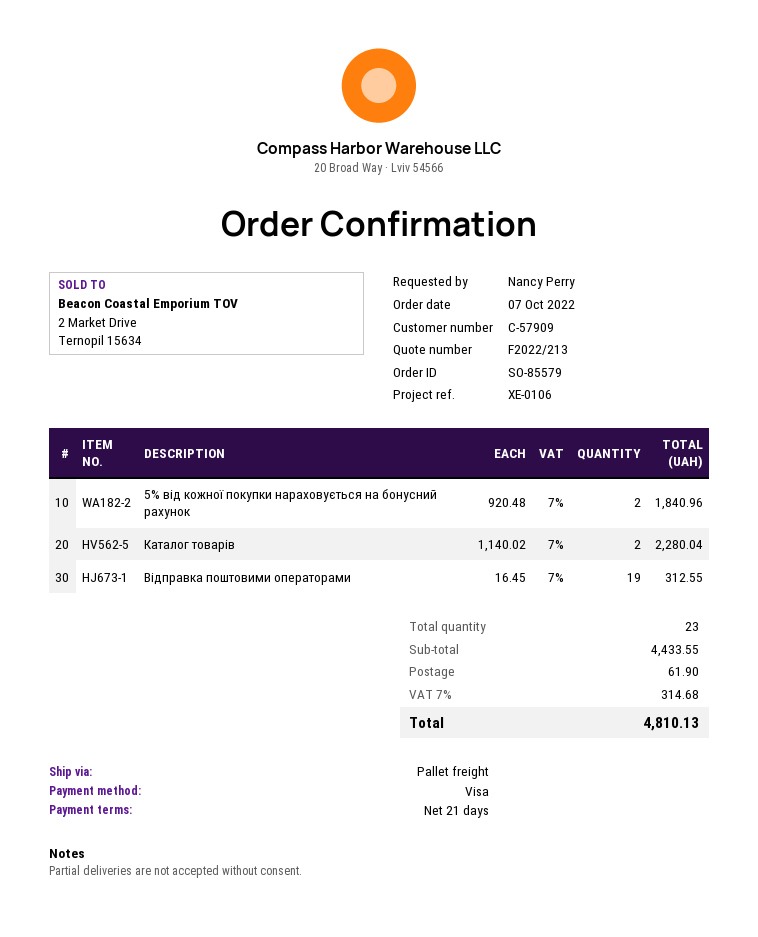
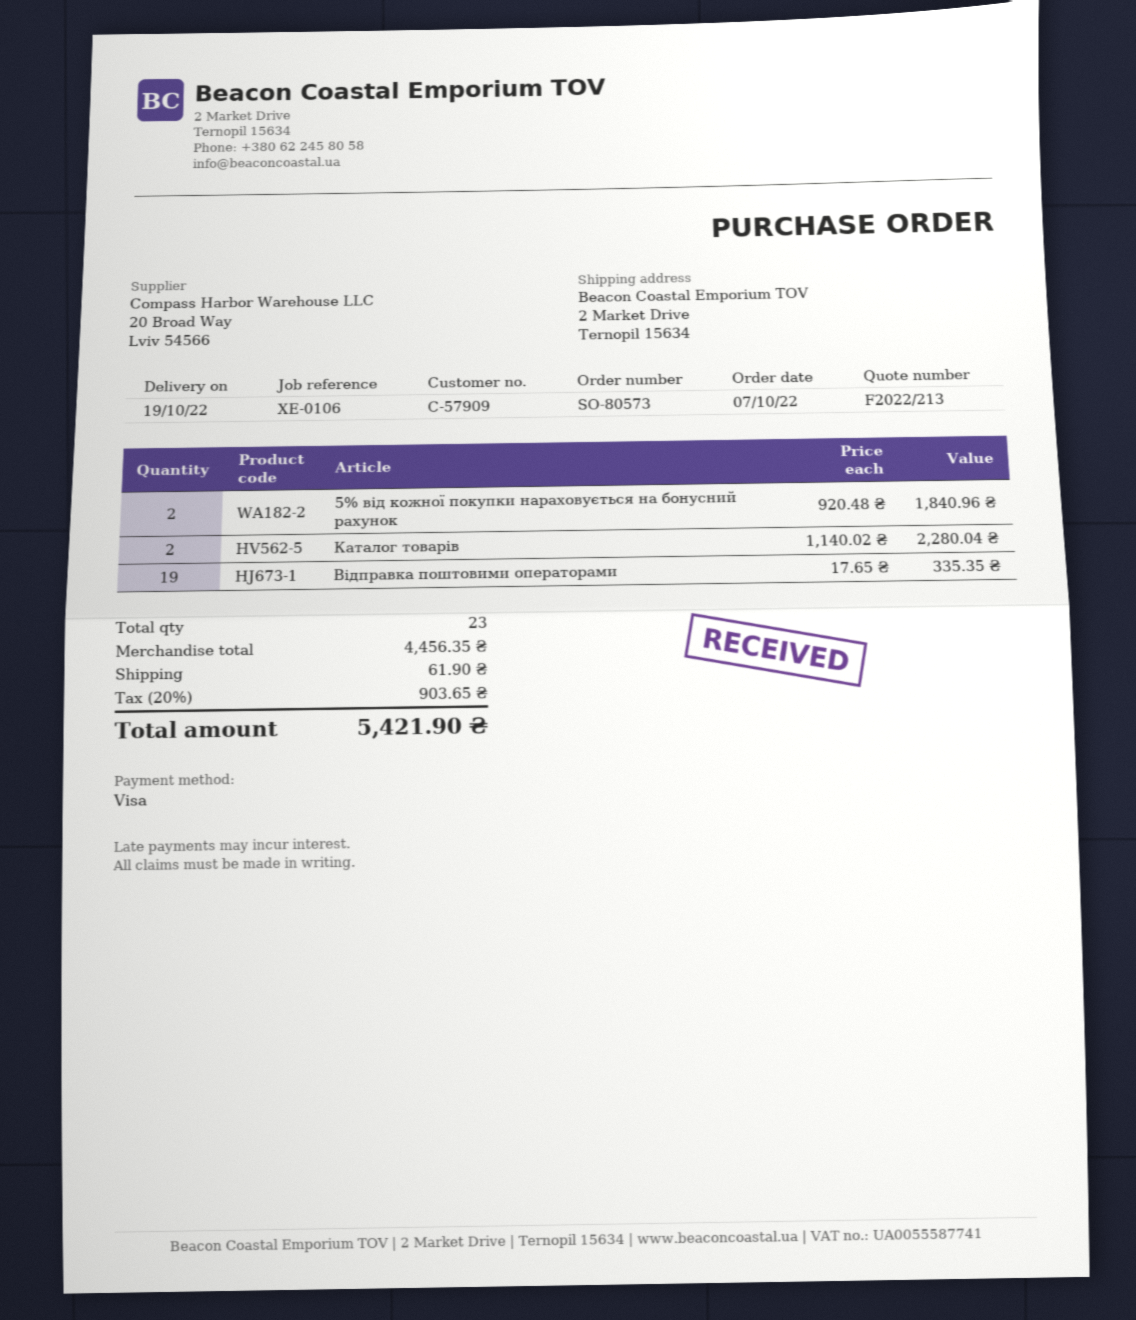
order number: SO-85579 -> SO-80573
Відправка поштовими операторами: 19 x 16.45 = 312.55 -> 19 x 17.65 = 335.35
subtotal: 4433.55 -> 4456.35
tax: 7% = 314.68 -> 20% = 903.65
total: 4810.13 -> 5421.90

